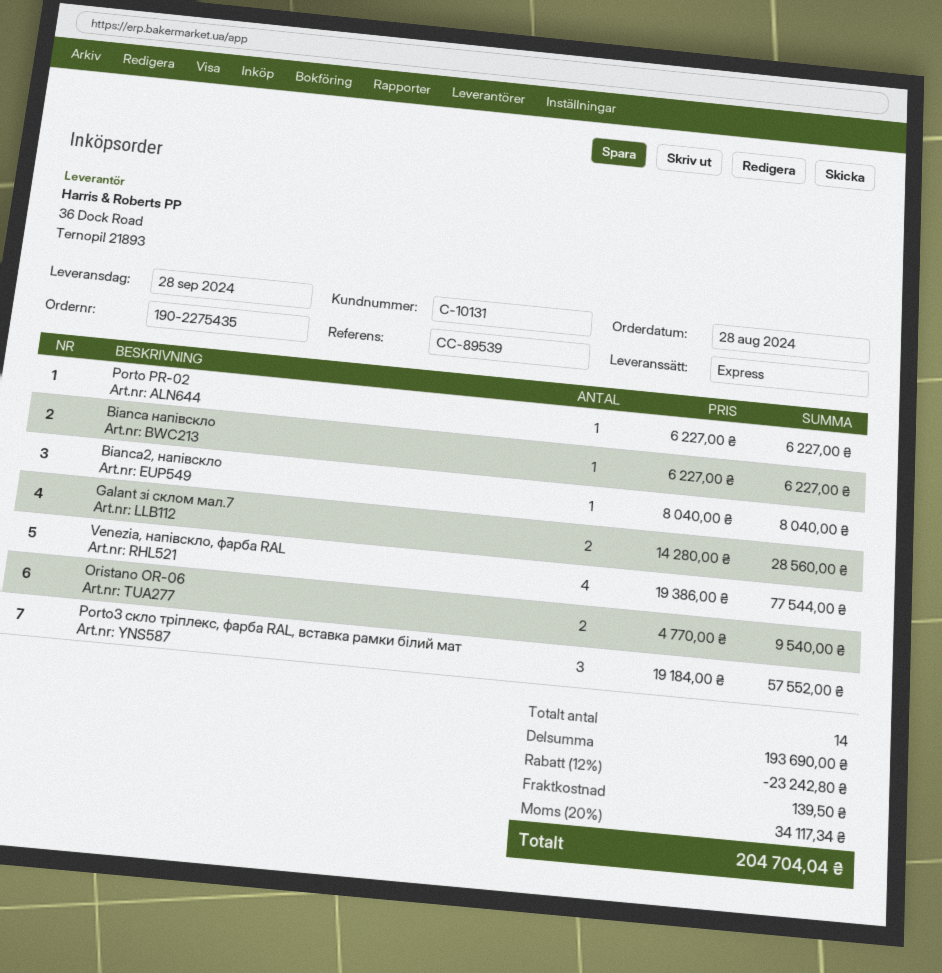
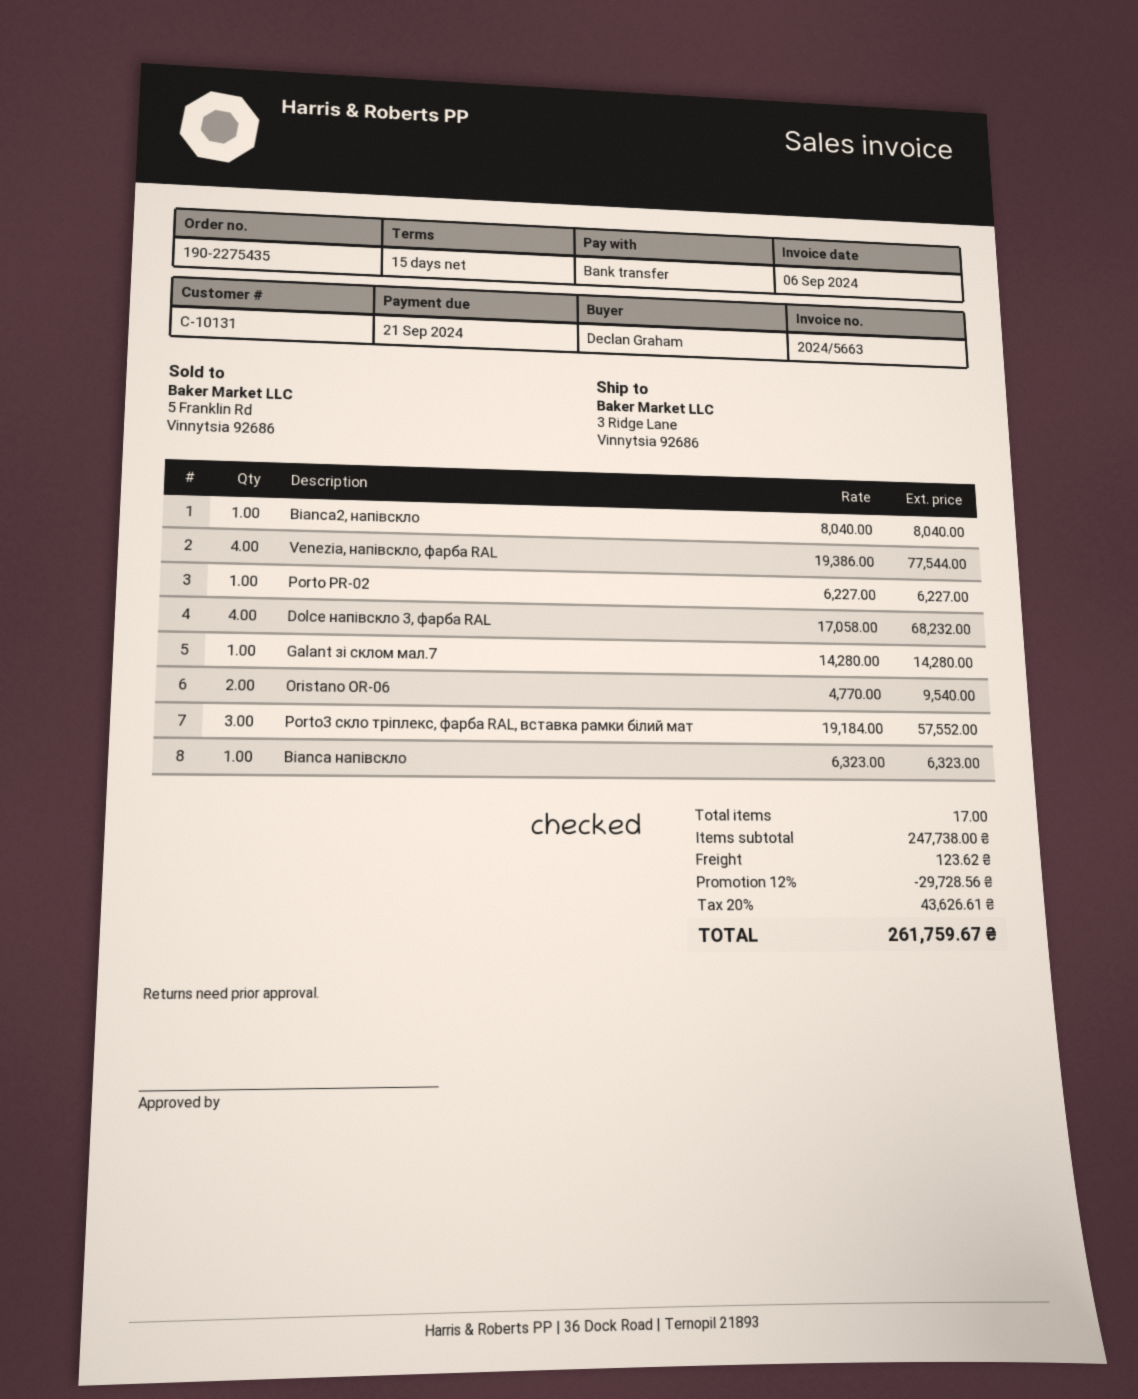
Bianca напівскло: 1 x 6227.00 = 6227.00 -> 1 x 6323.00 = 6323.00
Galant зі склом мал.7: 2 x 14280.00 = 28560.00 -> 1 x 14280.00 = 14280.00
Dolce напівскло 3, фарба RAL: none -> 4 x 17058.00 = 68232.00
total quantity: 14 -> 17
subtotal: 193690.00 -> 247738.00
discount: 12% = 23242.80 -> 12% = 29728.56
shipping: 139.50 -> 123.62
tax: 20% = 34117.34 -> 20% = 43626.61
total: 204704.04 -> 261759.67

